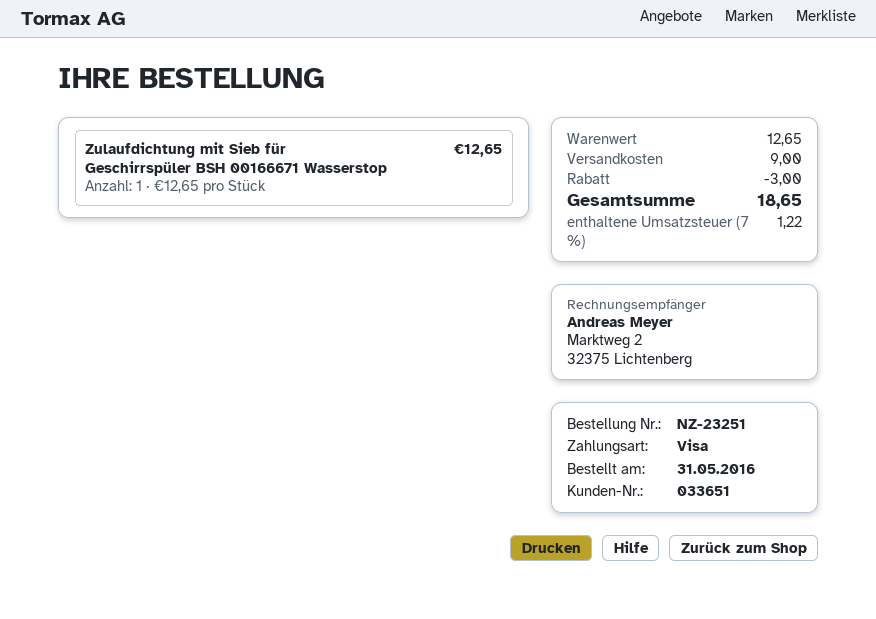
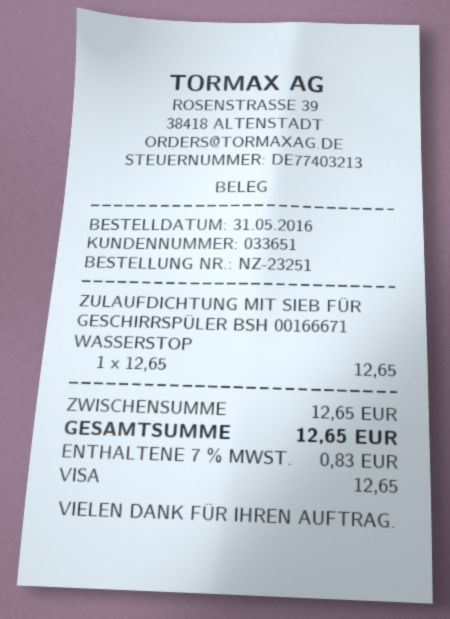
discount: 3.00 -> none
shipping: 9.00 -> none
tax: 7% = 1.22 -> 7% = 0.83
total: 18.65 -> 12.65

